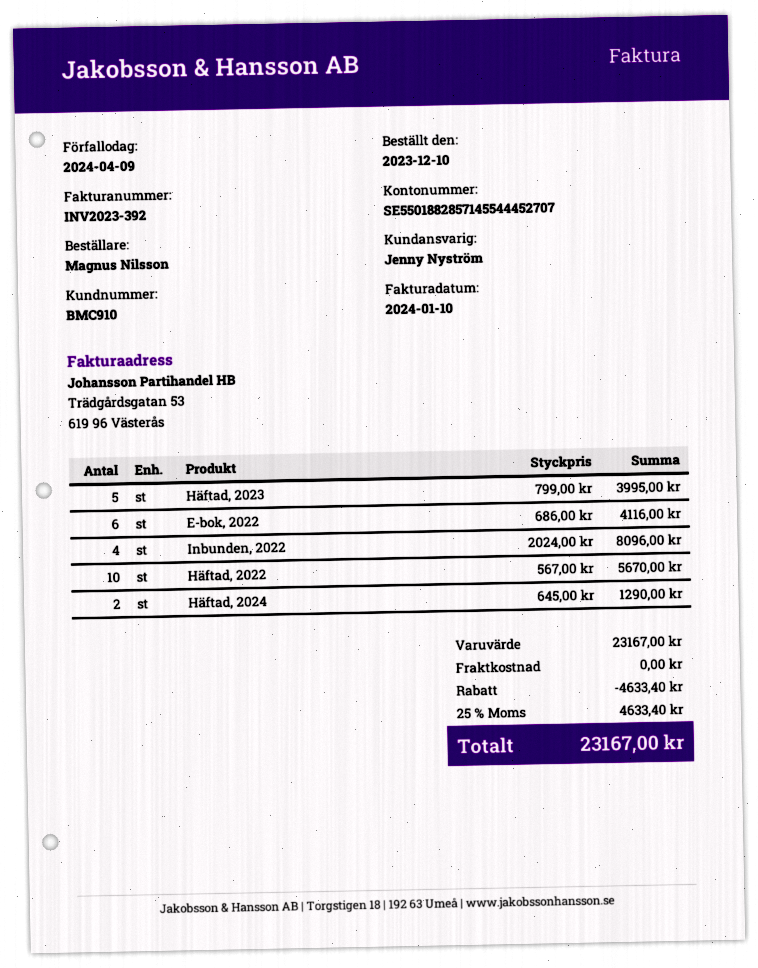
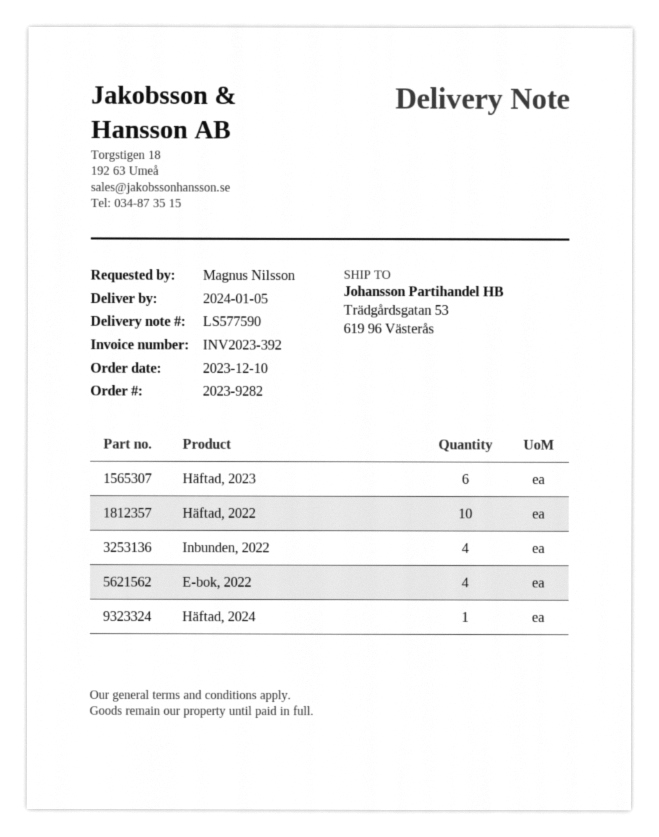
Häftad, 2023: 5 -> 6
E-bok, 2022: 6 -> 4
Häftad, 2024: 2 -> 1

